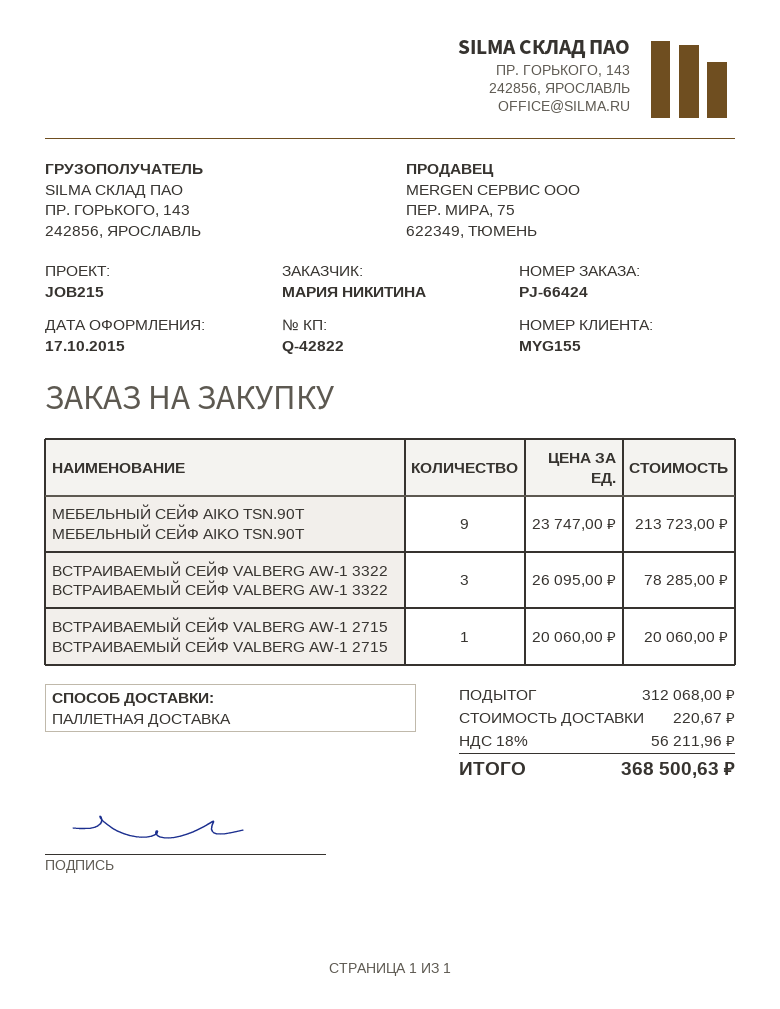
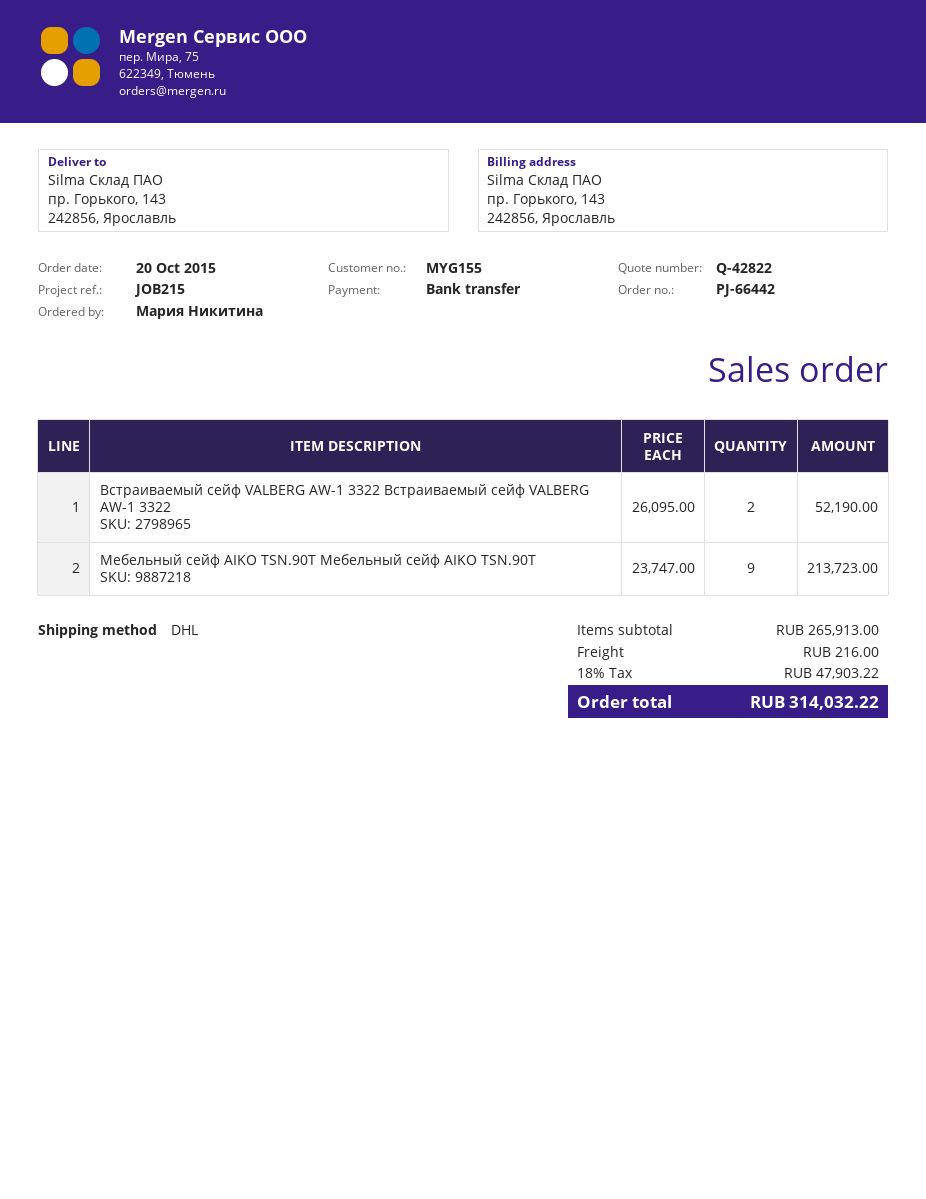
order number: PJ-66424 -> PJ-66442
order date: 2015-10-17 -> 2015-10-20
shipping method: pallet freight -> DHL
ВСТРАИВАЕМЫЙ СЕЙФ VALBERG AW-1 3322 ВСТРАИВАЕМЫЙ СЕЙФ VALBERG AW-1 3322: 3 x 26095.00 = 78285.00 -> 2 x 26095.00 = 52190.00
ВСТРАИВАЕМЫЙ СЕЙФ VALBERG AW-1 2715 ВСТРАИВАЕМЫЙ СЕЙФ VALBERG AW-1 2715: 1 x 20060.00 = 20060.00 -> none
subtotal: 312068.00 -> 265913.00
shipping: 220.67 -> 216.00
tax: 18% = 56211.96 -> 18% = 47903.22
total: 368500.63 -> 314032.22

